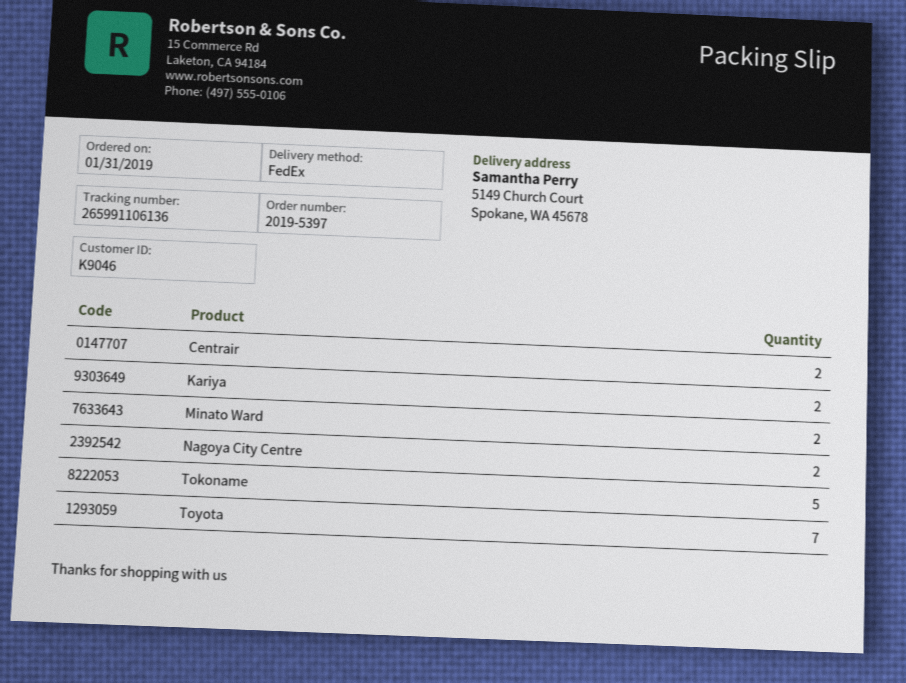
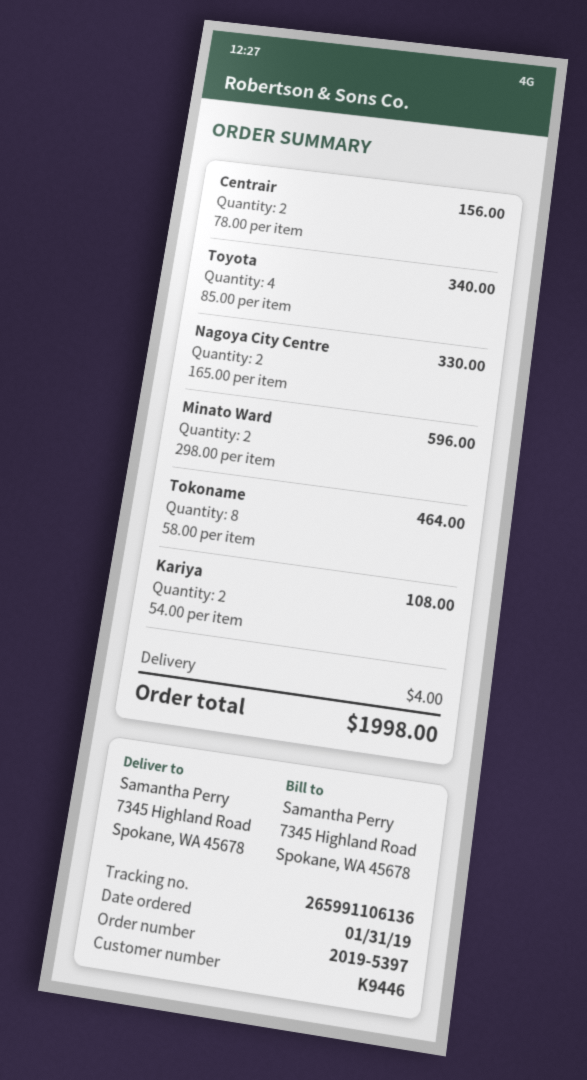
customer number: K9046 -> K9446
ship to: 5149 Church Court, Spokane, WA 45678 -> 7345 Highland Road, Spokane, WA 45678
Tokoname: 5 -> 8
Toyota: 7 -> 4

